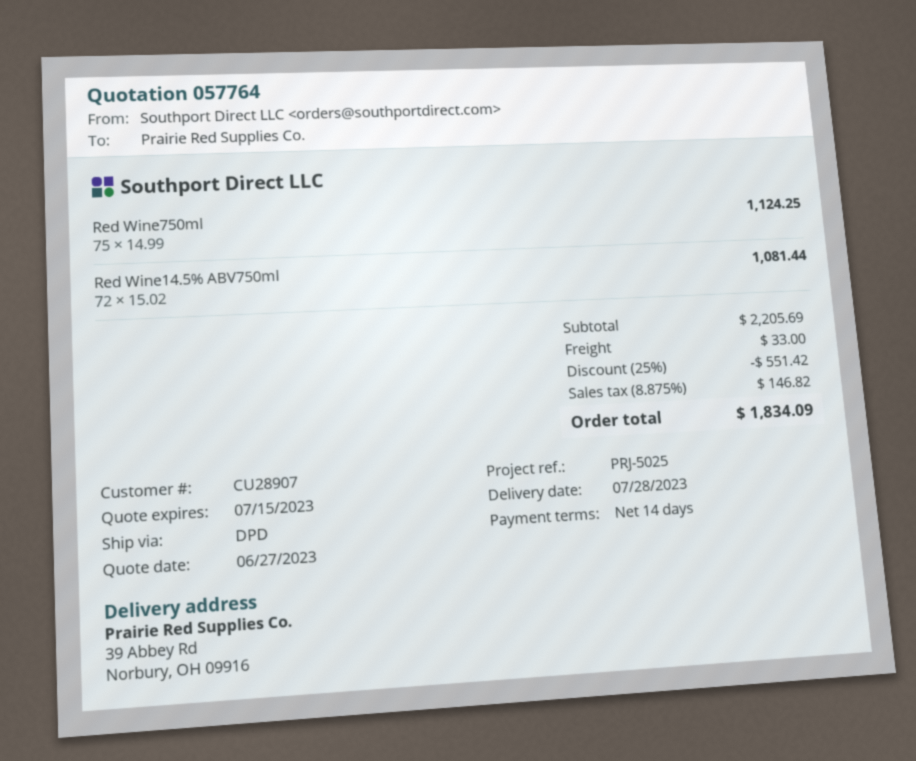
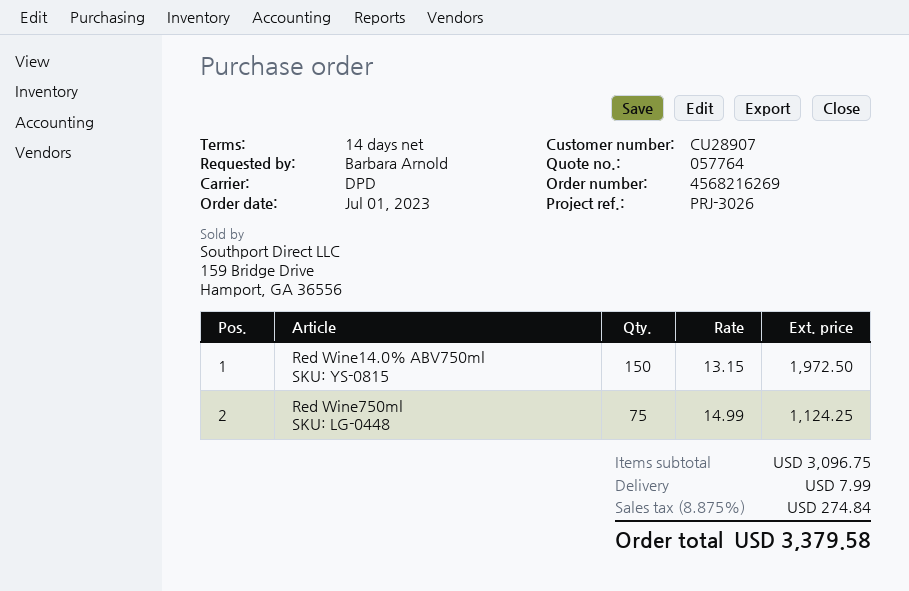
reference: PRJ-5025 -> PRJ-3026
Red Wine14.5% ABV750ml: 72 x 15.02 = 1081.44 -> none
Red Wine14.0% ABV750ml: none -> 150 x 13.15 = 1972.50
subtotal: 2205.69 -> 3096.75
discount: 25% = 551.42 -> none
shipping: 33.00 -> 7.99
tax: 8.875% = 146.82 -> 8.875% = 274.84
total: 1834.09 -> 3379.58

